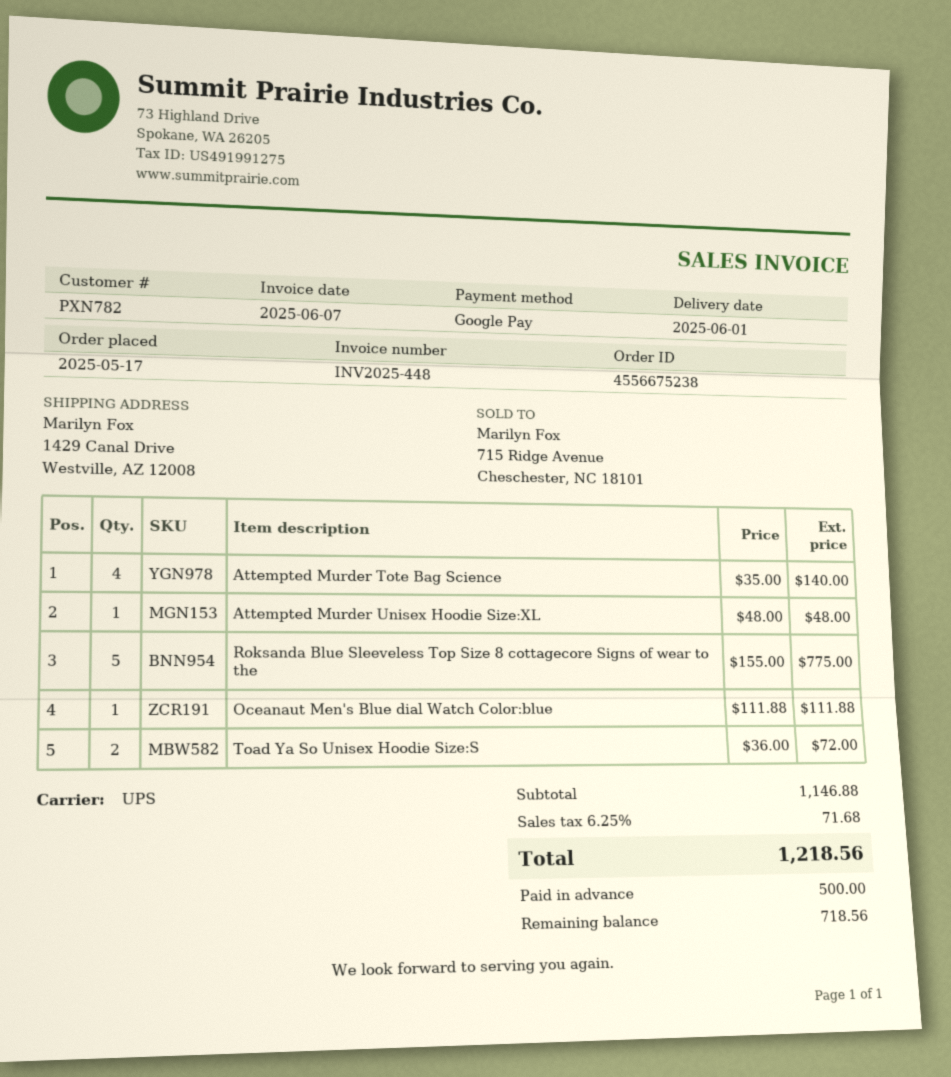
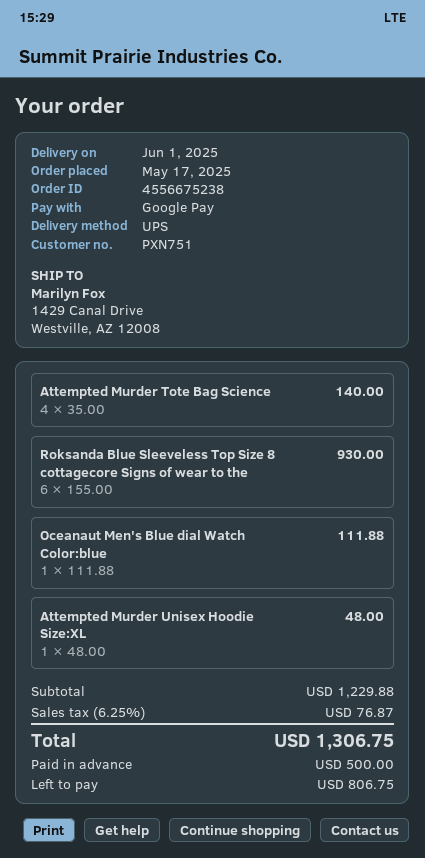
customer number: PXN782 -> PXN751
Roksanda Blue Sleeveless Top Size 8 cottagecore Signs of wear to the: 5 x 155.00 = 775.00 -> 6 x 155.00 = 930.00
Toad Ya So Unisex Hoodie Size:S: 2 x 36.00 = 72.00 -> none
subtotal: 1146.88 -> 1229.88
tax: 6.25% = 71.68 -> 6.25% = 76.87
total: 1218.56 -> 1306.75
balance: 718.56 -> 806.75

